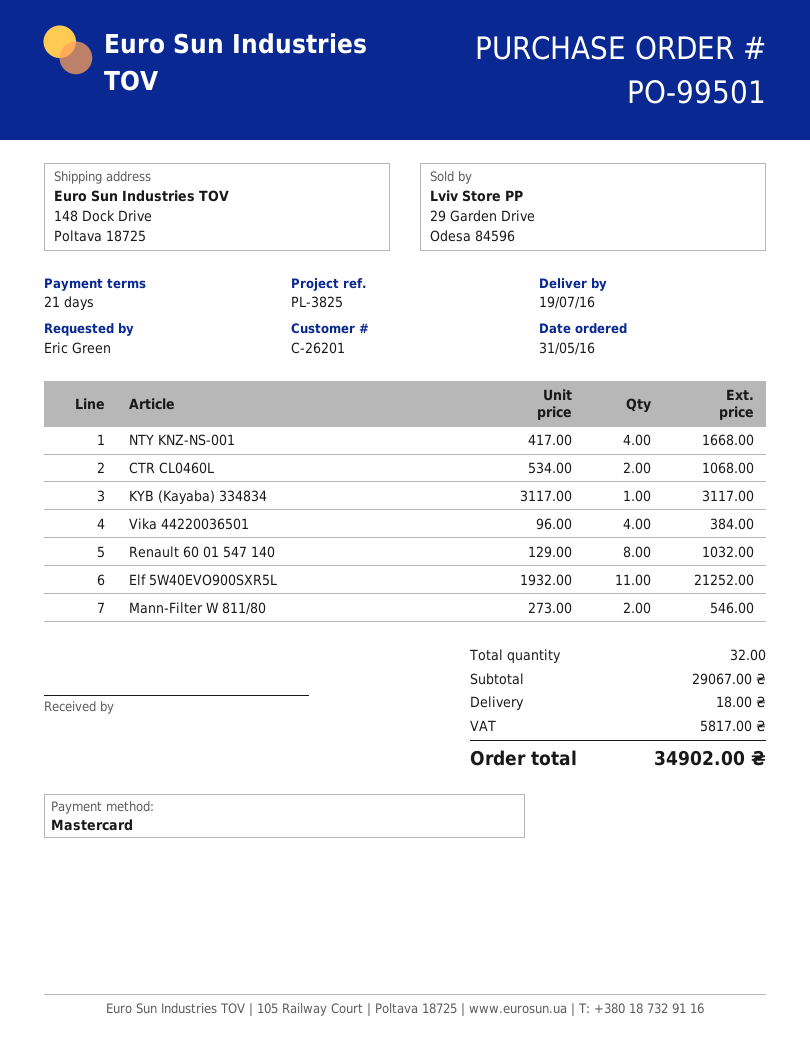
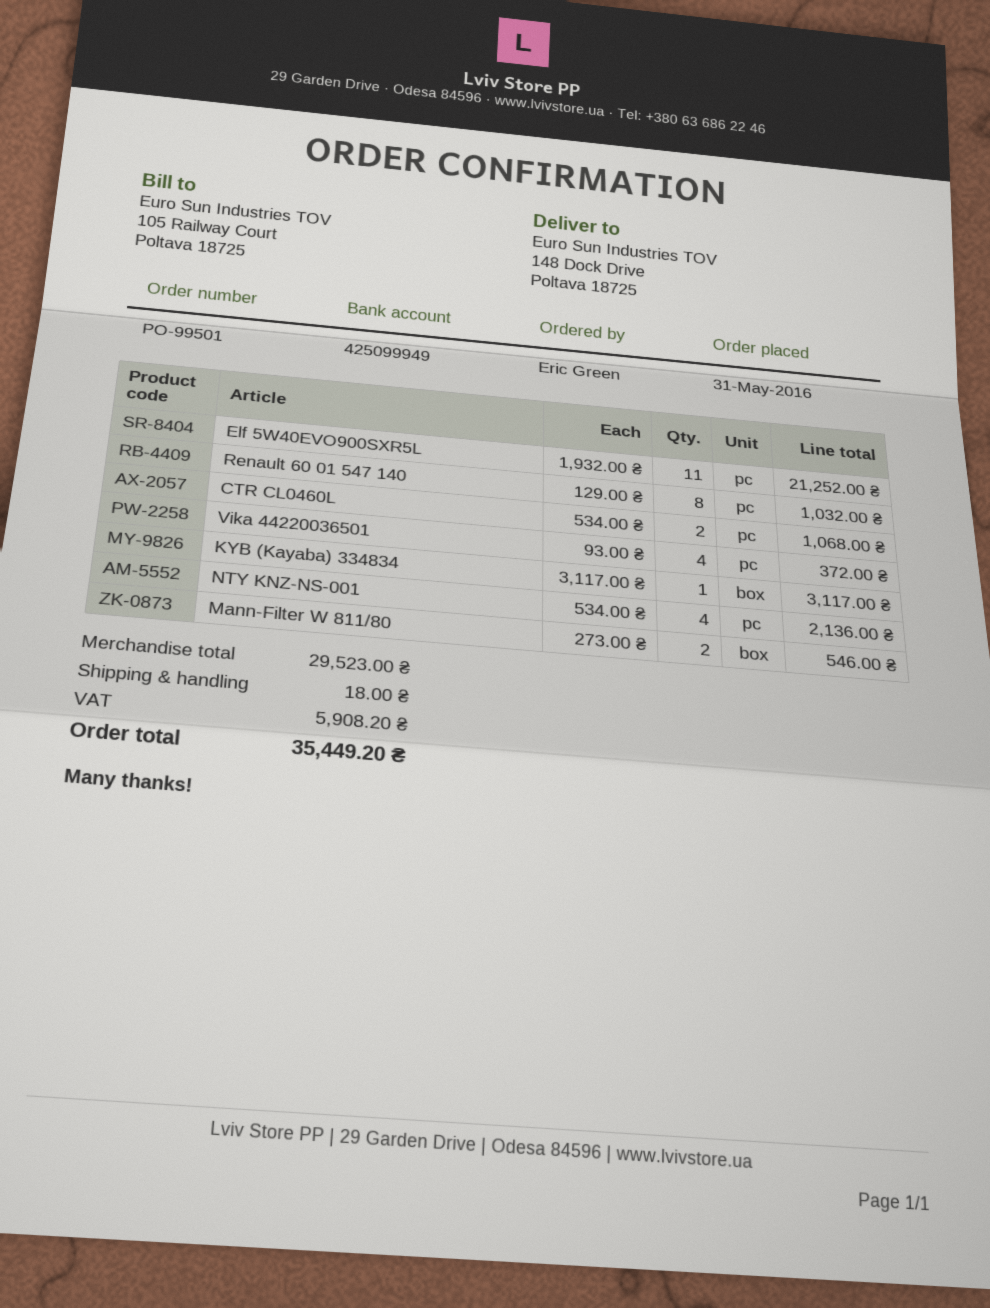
NTY KNZ-NS-001: 4 x 417.00 = 1668.00 -> 4 x 534.00 = 2136.00
Vika 44220036501: 4 x 96.00 = 384.00 -> 4 x 93.00 = 372.00
subtotal: 29067.00 -> 29523.00
tax: 5817.00 -> 5908.20
total: 34902.00 -> 35449.20

